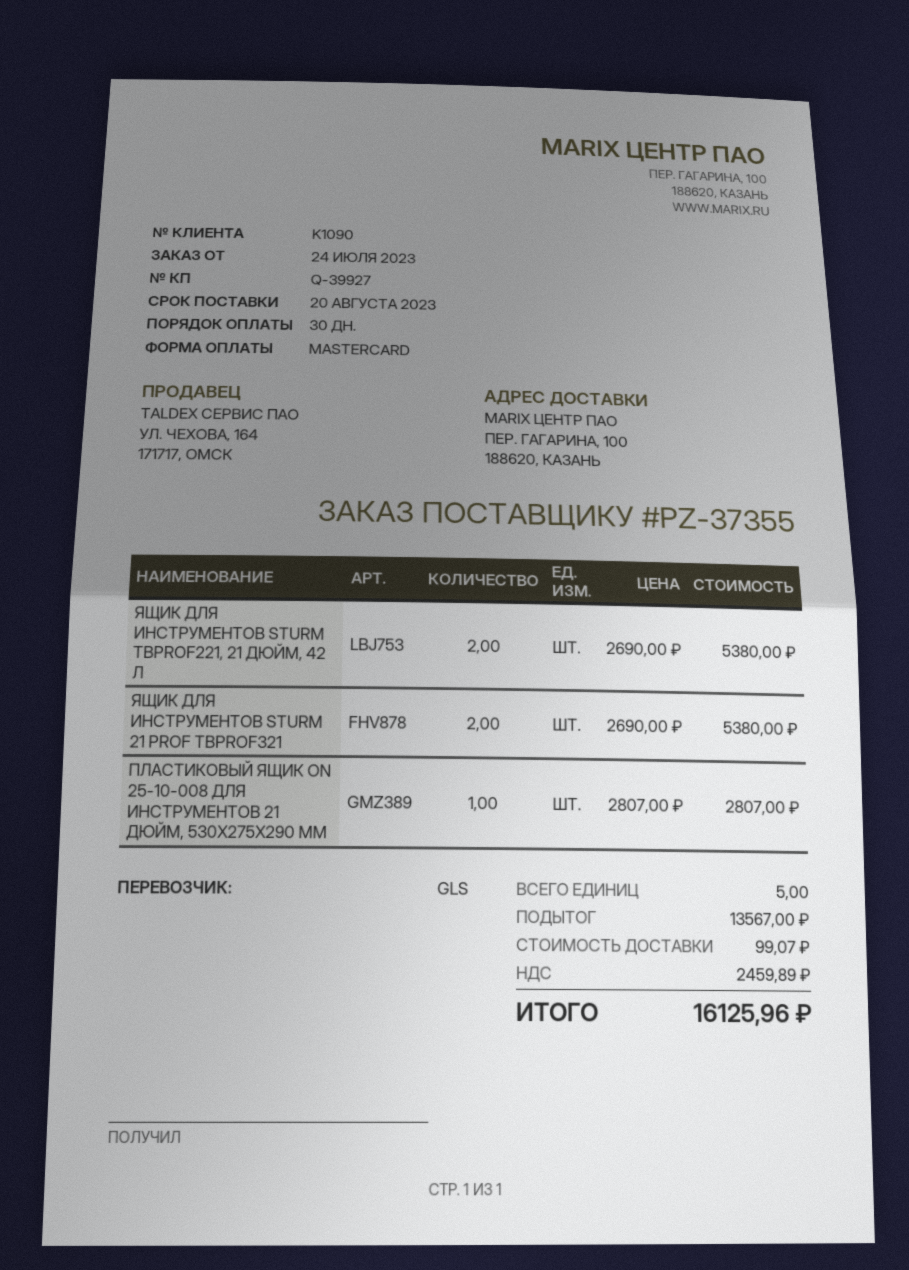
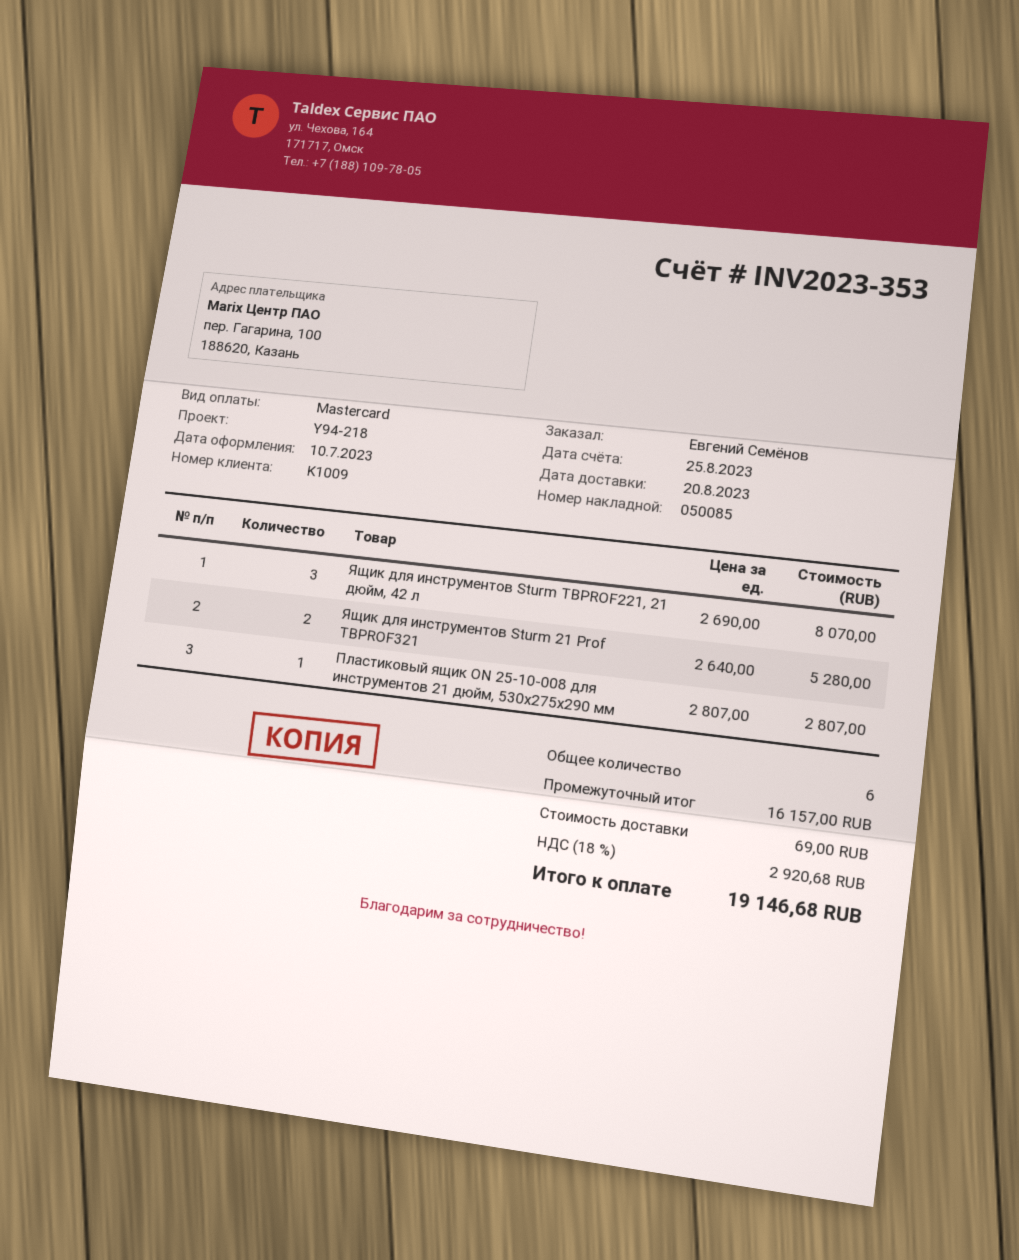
order date: 2023-07-24 -> 2023-07-10
customer number: K1090 -> K1009
ЯЩИК ДЛЯ ИНСТРУМЕНТОВ STURM TBPROF221, 21 ДЮЙМ, 42 Л: 2 x 2690.00 = 5380.00 -> 3 x 2690.00 = 8070.00
ЯЩИК ДЛЯ ИНСТРУМЕНТОВ STURM 21 PROF TBPROF321: 2 x 2690.00 = 5380.00 -> 2 x 2640.00 = 5280.00
total quantity: 5 -> 6
subtotal: 13567.00 -> 16157.00
shipping: 99.07 -> 69.00
tax: 2459.89 -> 2920.68
total: 16125.96 -> 19146.68

